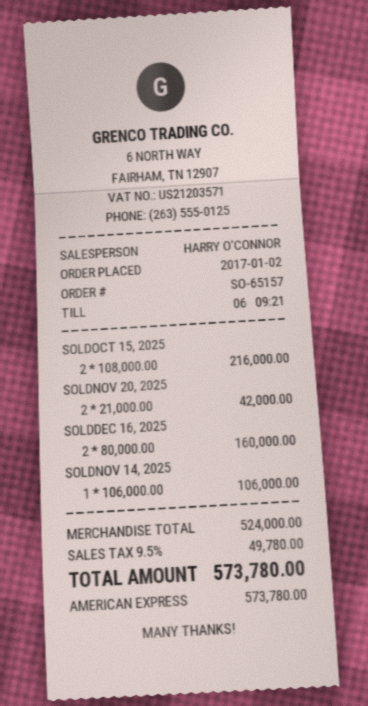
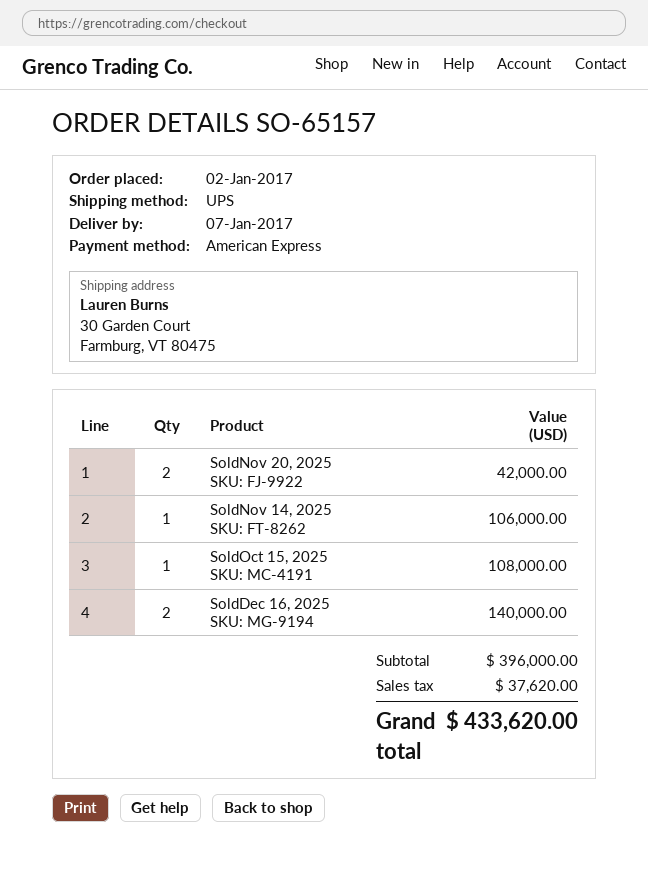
SOLDOCT 15, 2025: 2 for 216000.00 -> 1 for 108000.00
SOLDDEC 16, 2025: 2 for 160000.00 -> 2 for 140000.00
subtotal: 524000.00 -> 396000.00
tax: 49780.00 -> 37620.00
total: 573780.00 -> 433620.00

